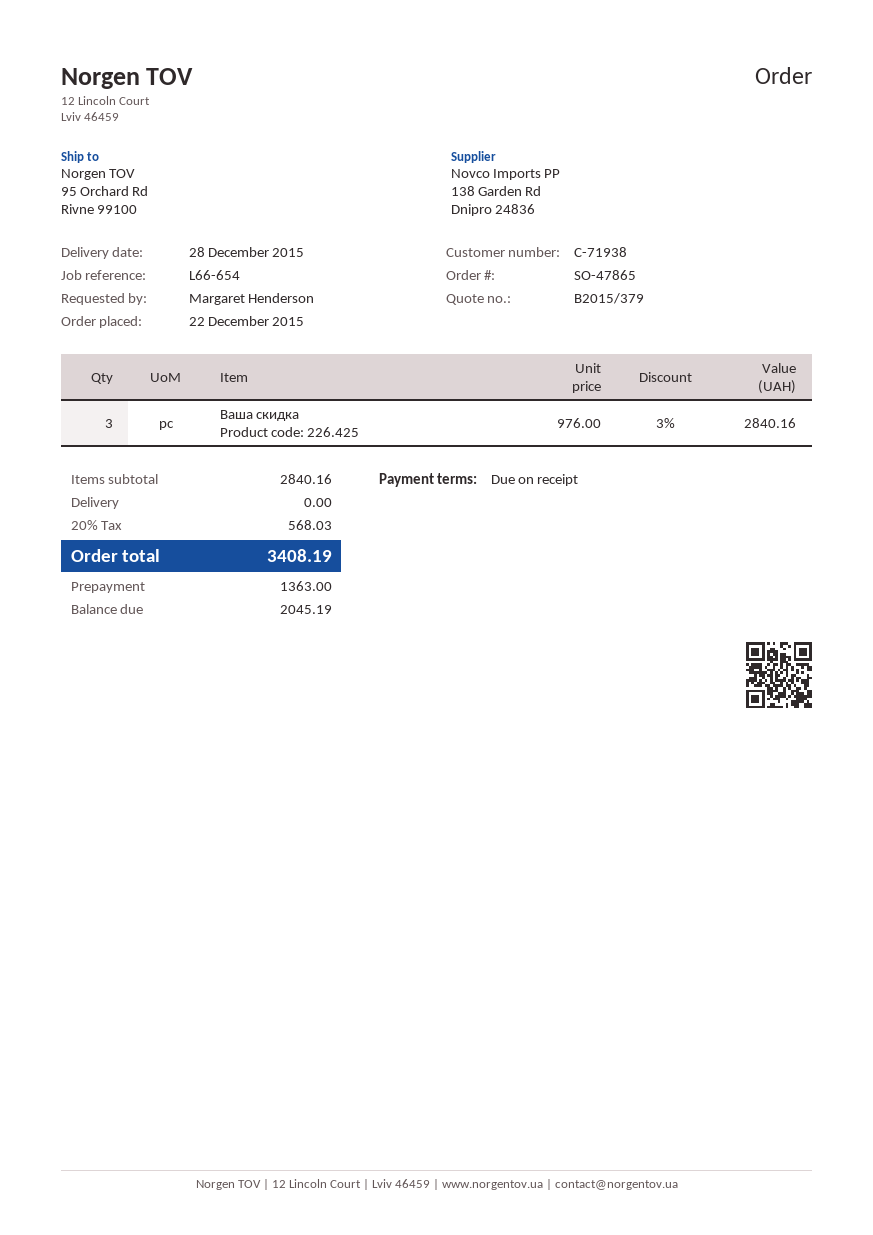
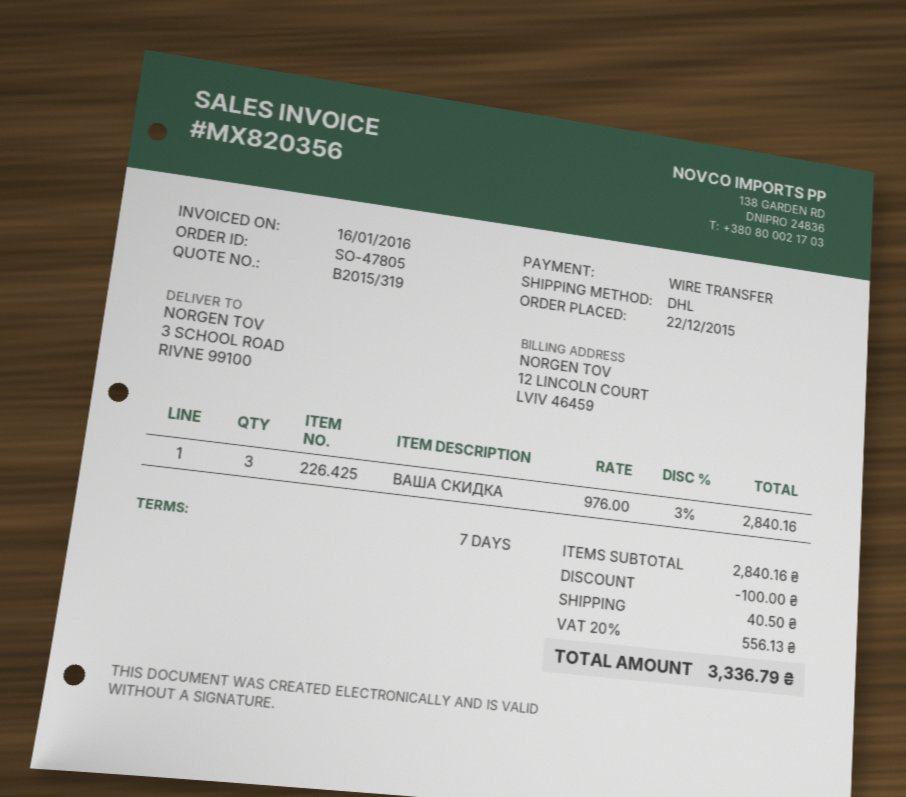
quote number: B2015/379 -> B2015/319
order number: SO-47865 -> SO-47805
payment terms: on receipt -> 7 days
ship to: 95 Orchard Rd, Rivne 99100 -> 3 SCHOOL ROAD, RIVNE 99100
discount: none -> 100.00
shipping: 0.00 -> 40.50
tax: 20% = 568.03 -> 20% = 556.13
total: 3408.19 -> 3336.79

